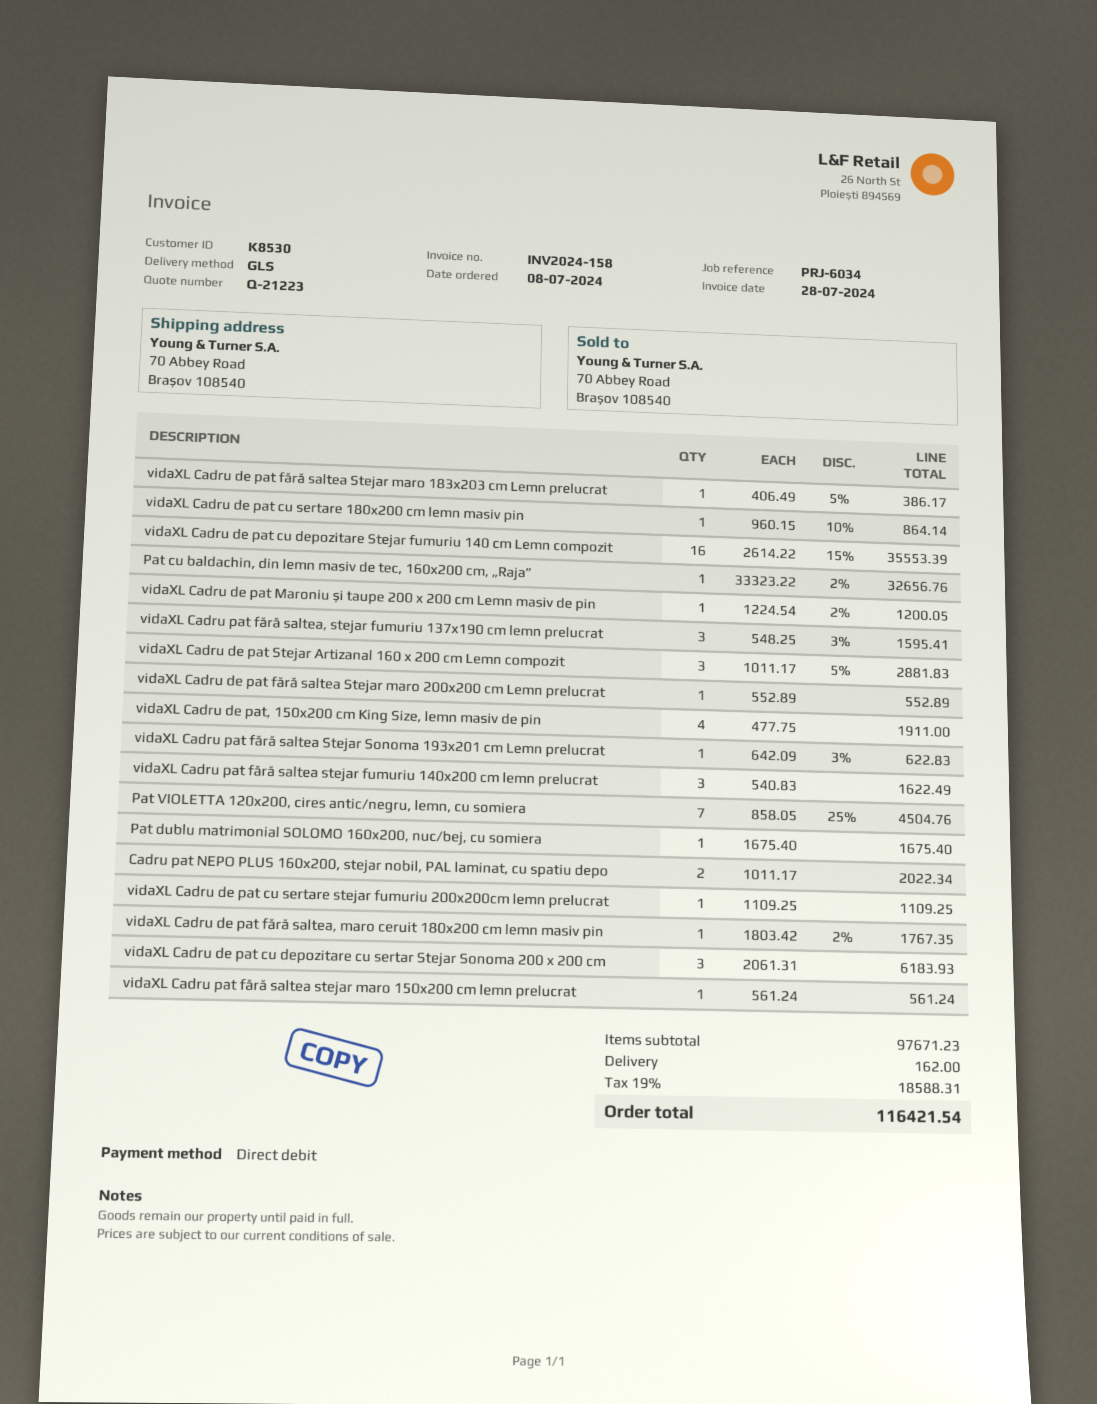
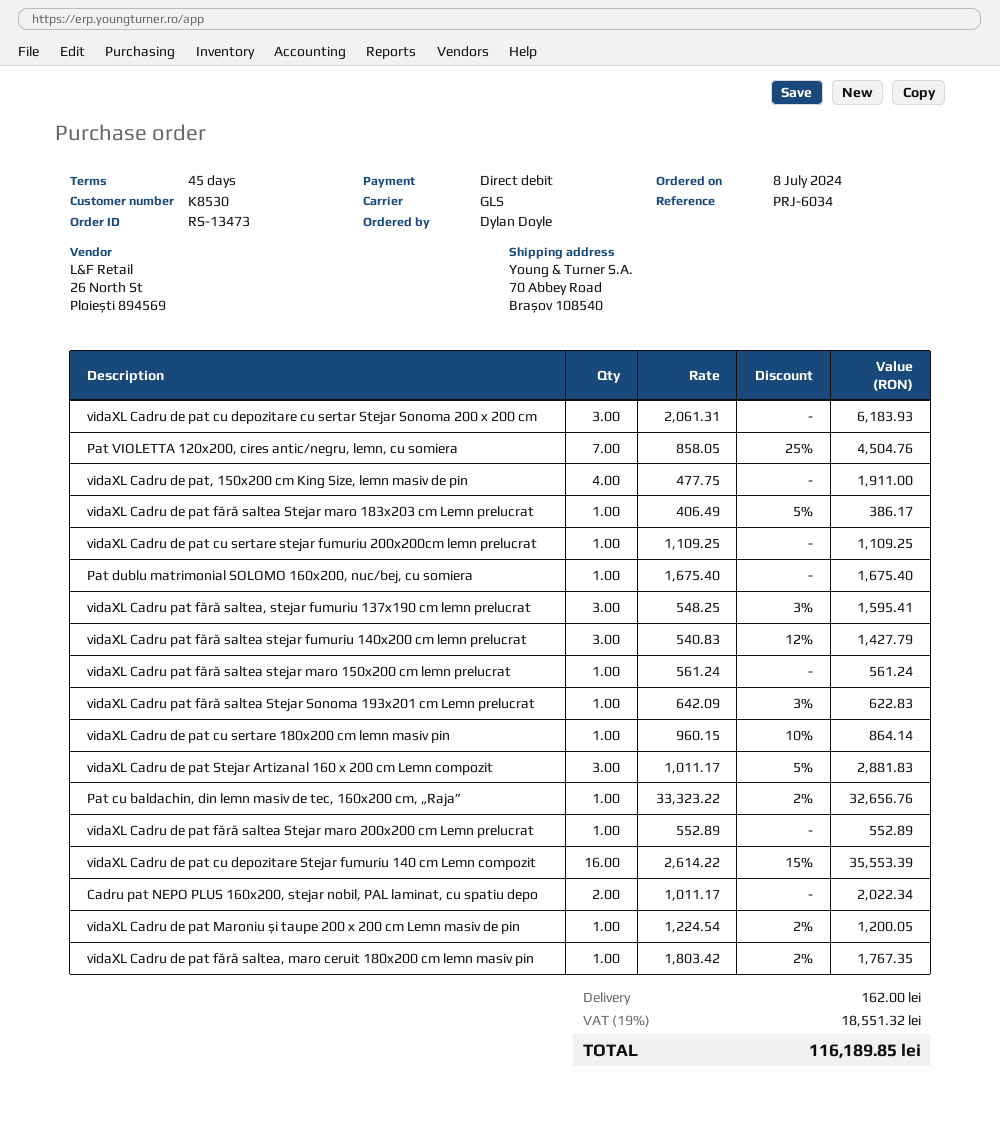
vidaXL Cadru pat fără saltea stejar fumuriu 140x200 cm lemn prelucrat: 3 x 540.83 = 1622.49 -> 3 x 540.83 - 12% = 1427.79
tax: 19% = 18588.31 -> 19% = 18551.32
total: 116421.54 -> 116189.85

